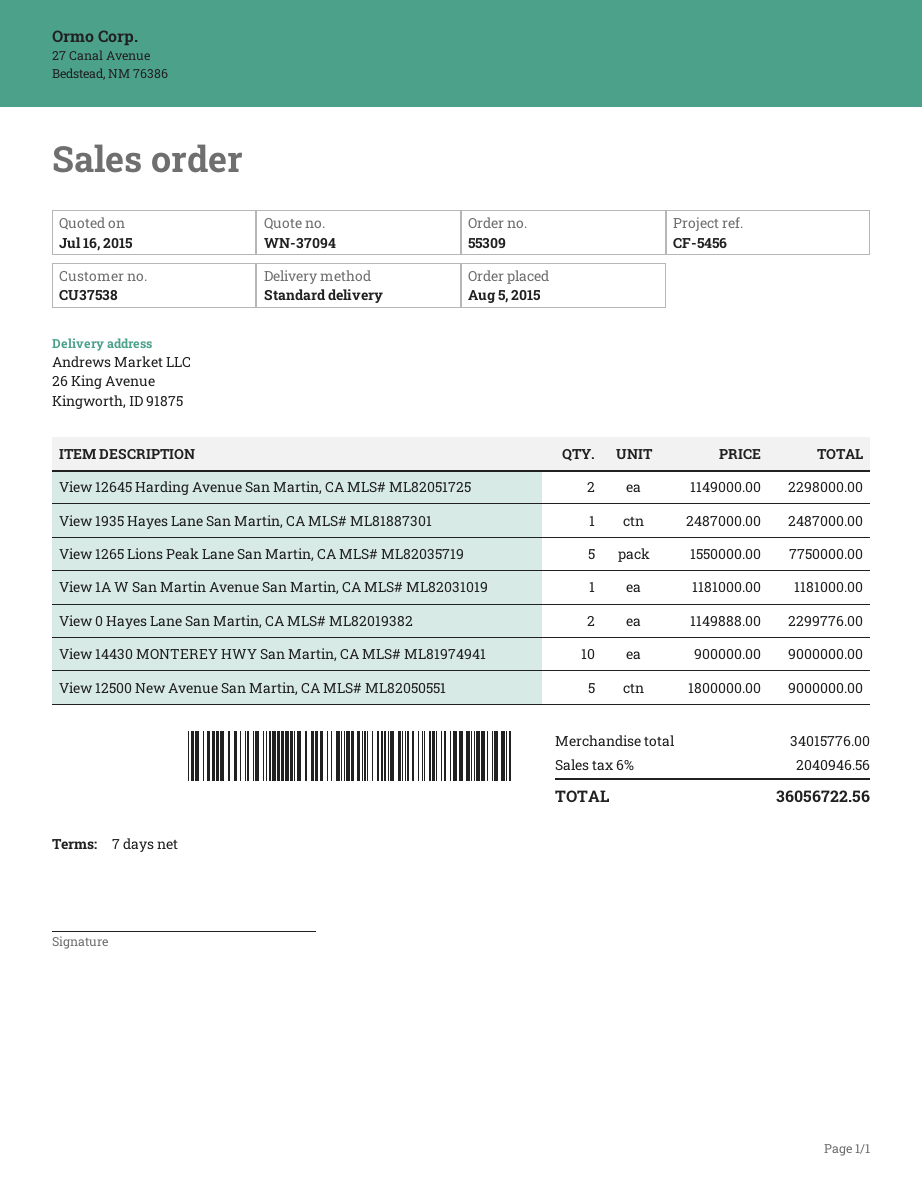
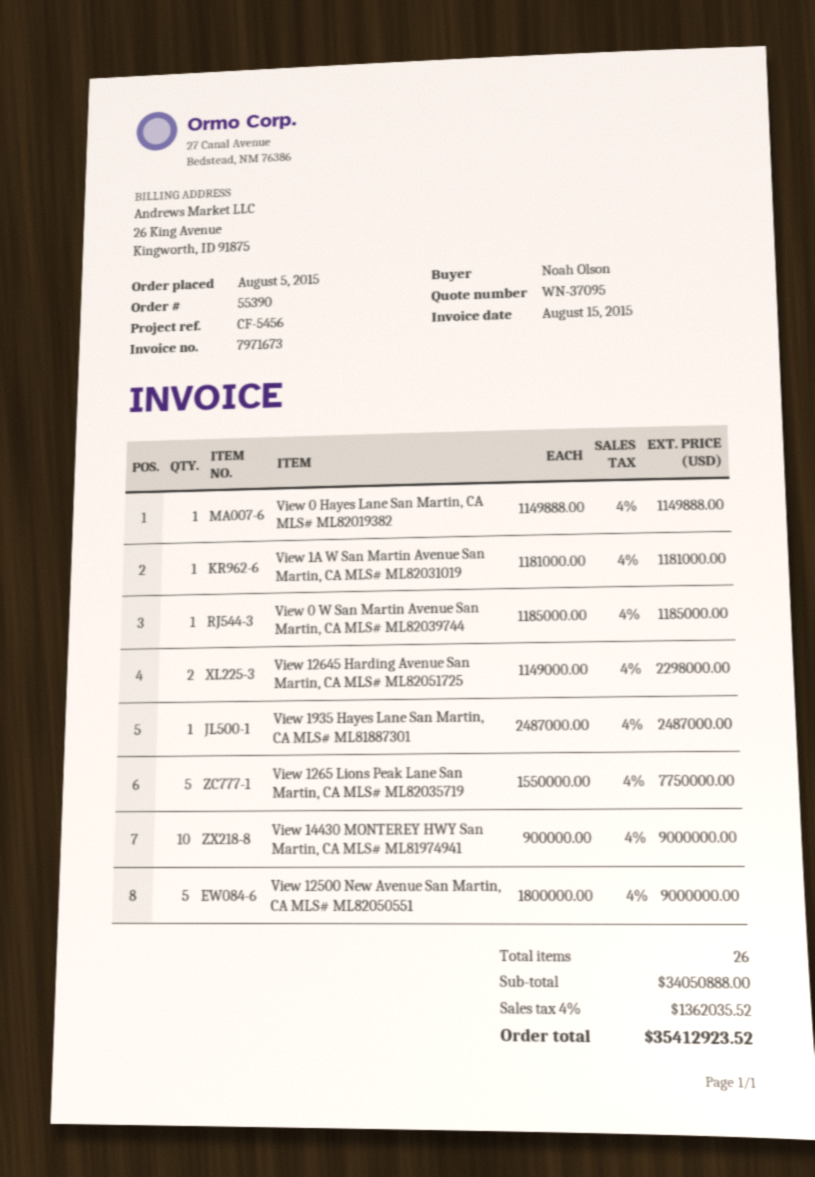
quote number: WN-37094 -> WN-37095
order number: 55309 -> 55390
View 0 Hayes Lane San Martin, CA MLS# ML82019382: 2 x 1149888.00 = 2299776.00 -> 1 x 1149888.00 = 1149888.00
View 0 W San Martin Avenue San Martin, CA MLS# ML82039744: none -> 1 x 1185000.00 = 1185000.00
subtotal: 34015776.00 -> 34050888.00
tax: 6% = 2040946.56 -> 4% = 1362035.52
total: 36056722.56 -> 35412923.52

